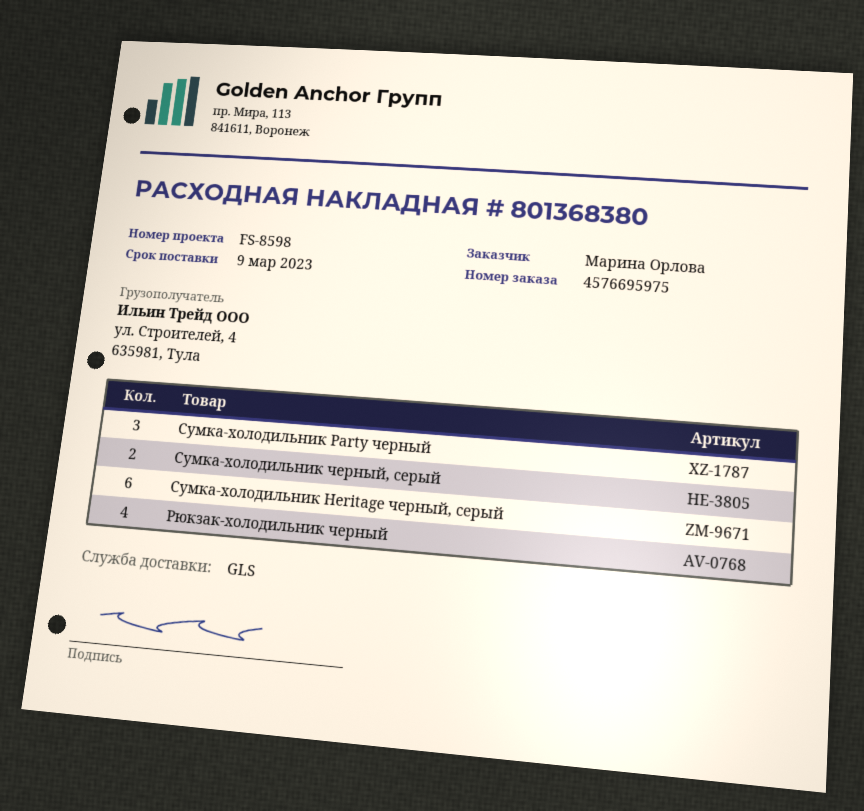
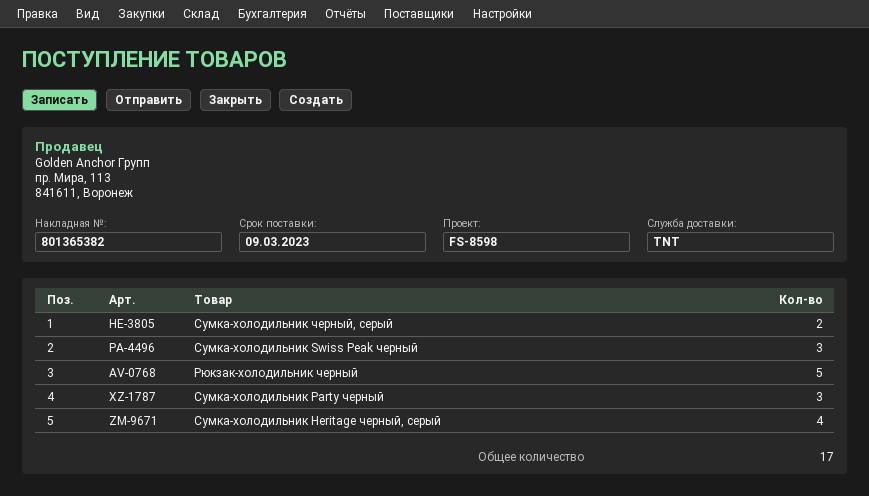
delivery note number: 801368380 -> 801365382
shipping method: GLS -> TNT
Сумка-холодильник Heritage черный, серый: 6 -> 4
Рюкзак-холодильник черный: 4 -> 5
Сумка-холодильник Swiss Peak черный: none -> 3

